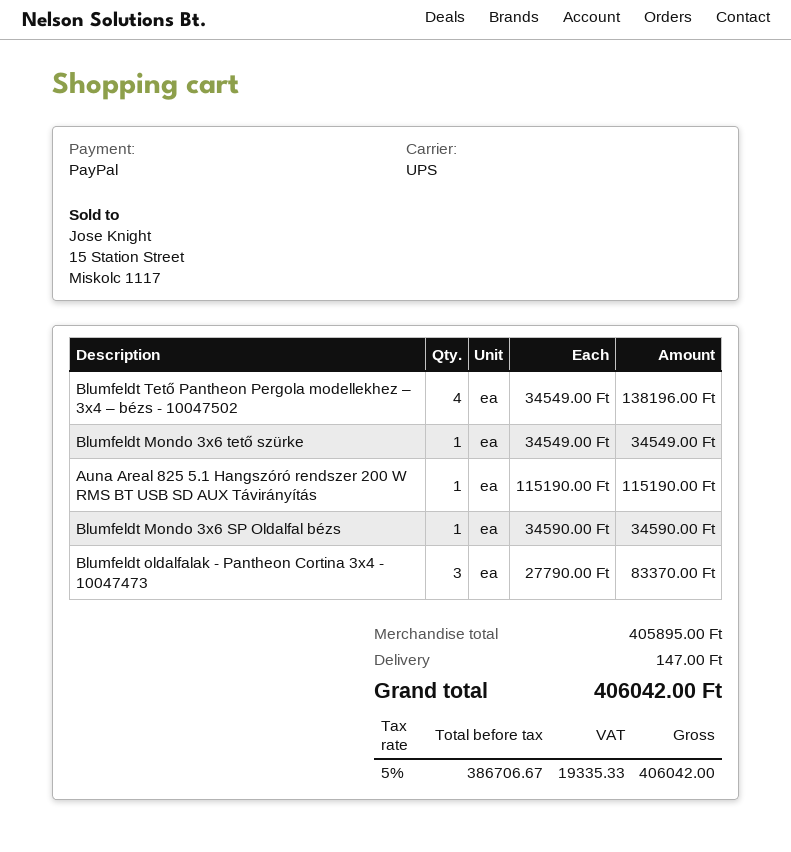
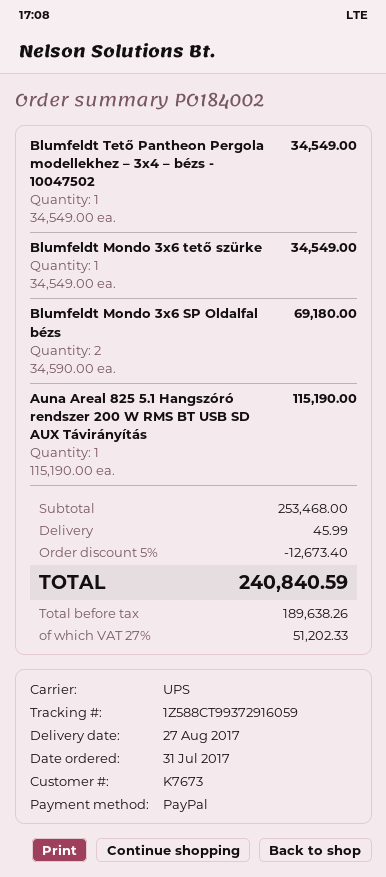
Blumfeldt Tető Pantheon Pergola modellekhez – 3x4 – bézs - 10047502: 4 x 34549.00 = 138196.00 -> 1 x 34549.00 = 34549.00
Blumfeldt Mondo 3x6 SP Oldalfal bézs: 1 x 34590.00 = 34590.00 -> 2 x 34590.00 = 69180.00
Blumfeldt oldalfalak - Pantheon Cortina 3x4 - 10047473: 3 x 27790.00 = 83370.00 -> none
subtotal: 405895.00 -> 253468.00
discount: none -> 5% = 12673.40
shipping: 147.00 -> 45.99
net: 386706.67 -> 189638.26
tax: 5% = 19335.33 -> 27% = 51202.33
total: 406042.00 -> 240840.59

